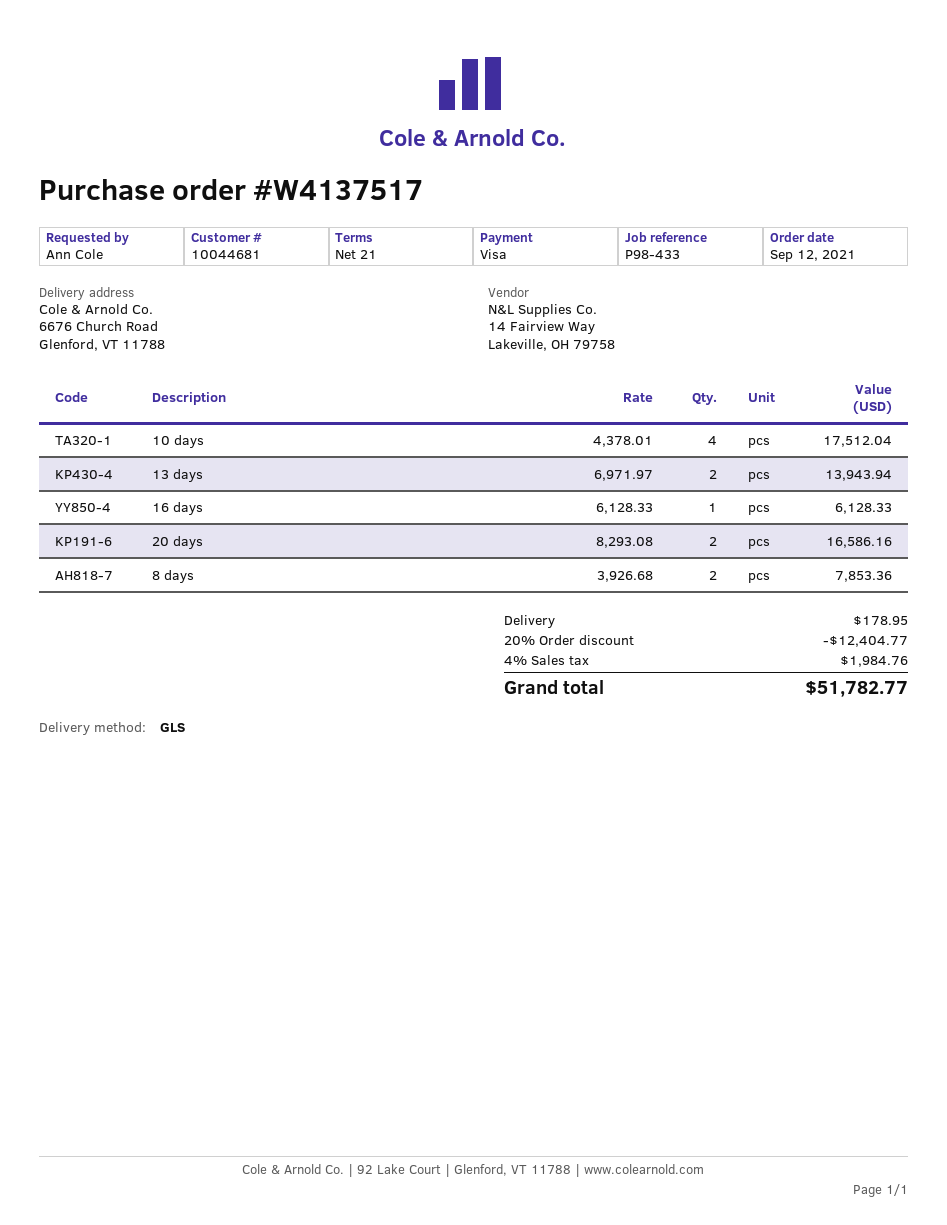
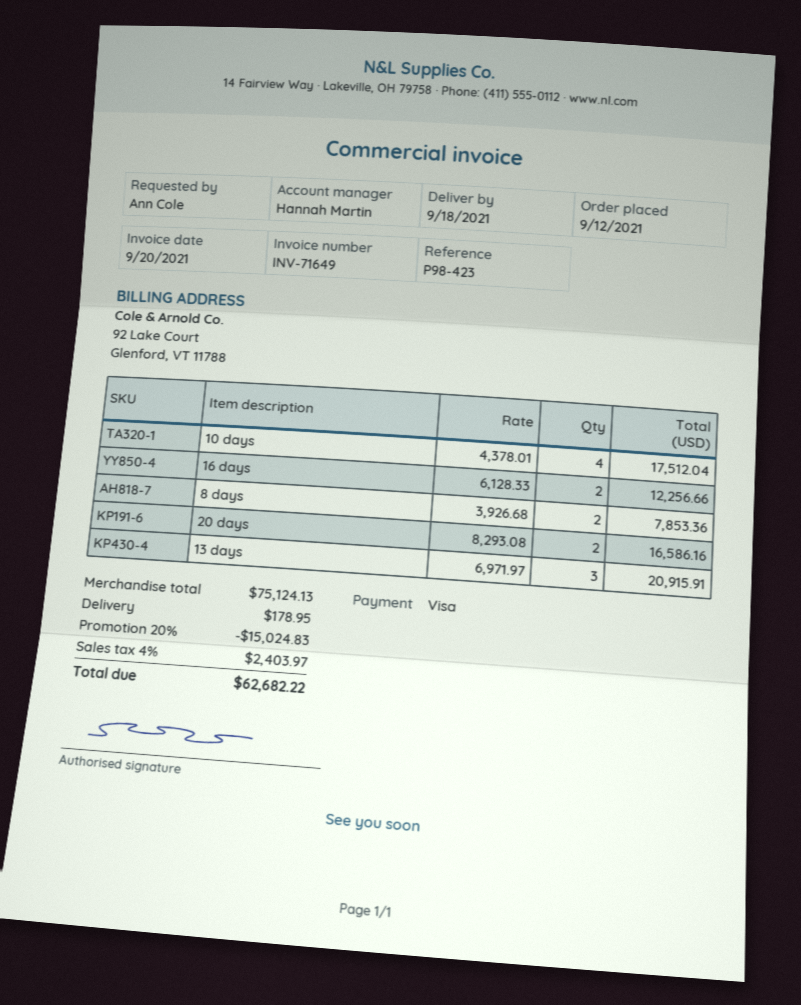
reference: P98-433 -> P98-423
13 days: 2 x 6971.97 = 13943.94 -> 3 x 6971.97 = 20915.91
16 days: 1 x 6128.33 = 6128.33 -> 2 x 6128.33 = 12256.66
discount: 20% = 12404.77 -> 20% = 15024.83
tax: 4% = 1984.76 -> 4% = 2403.97
total: 51782.77 -> 62682.22

